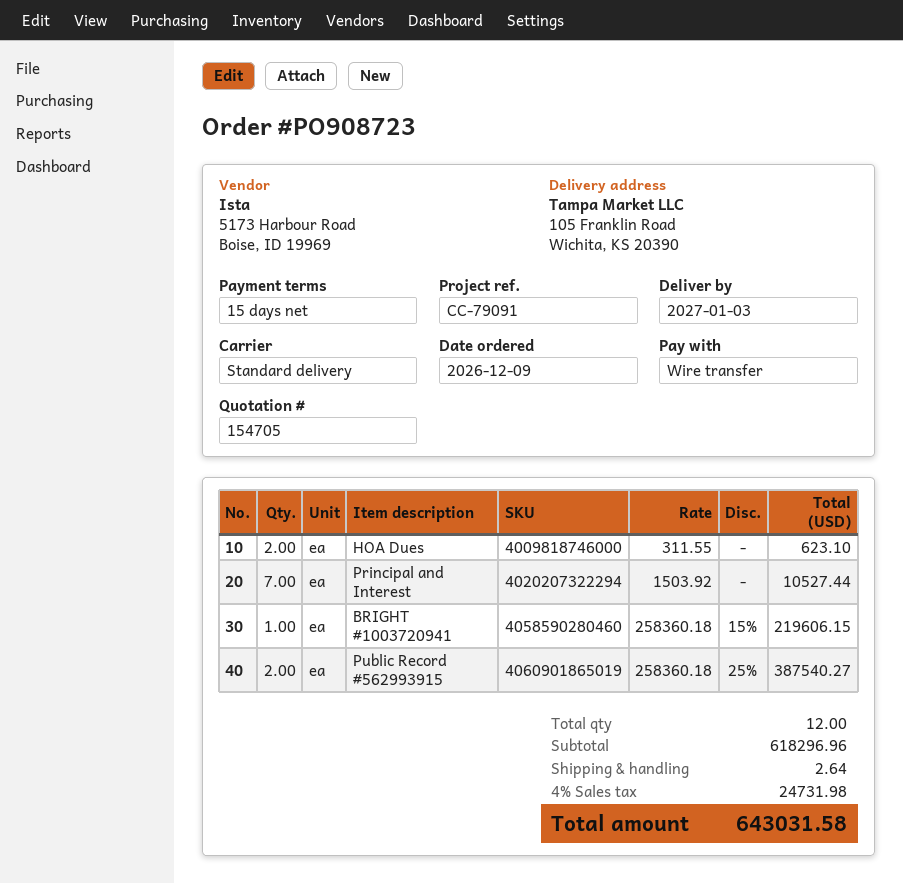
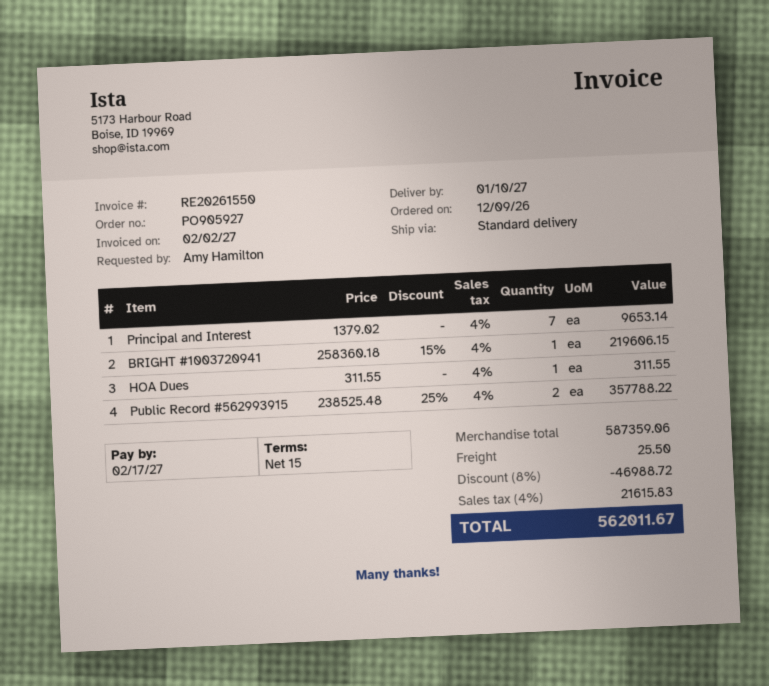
order number: PO908723 -> PO905927
delivery date: 2027-01-03 -> 2027-01-10
HOA Dues: 2 x 311.55 = 623.10 -> 1 x 311.55 = 311.55
Principal and Interest: 7 x 1503.92 = 10527.44 -> 7 x 1379.02 = 9653.14
Public Record #562993915: 2 x 258360.18 - 25% = 387540.27 -> 2 x 238525.48 - 25% = 357788.22
subtotal: 618296.96 -> 587359.06
discount: none -> 8% = 46988.72
shipping: 2.64 -> 25.50
tax: 4% = 24731.98 -> 4% = 21615.83
total: 643031.58 -> 562011.67

